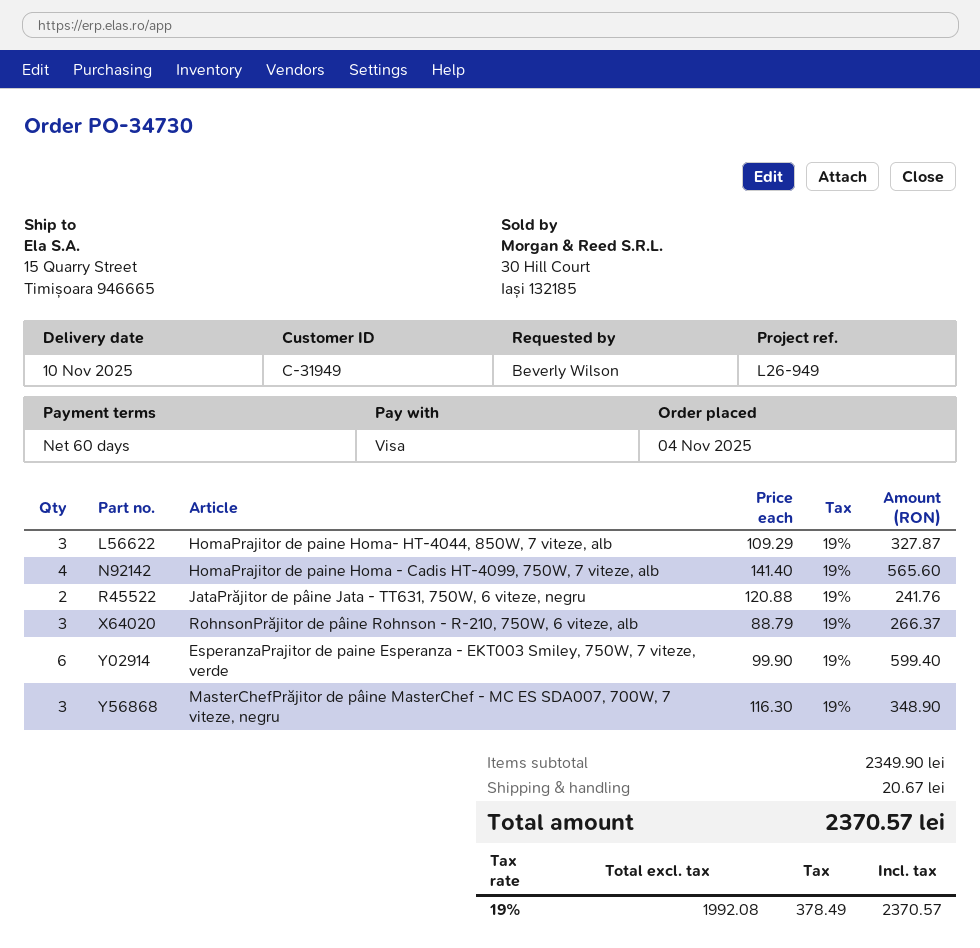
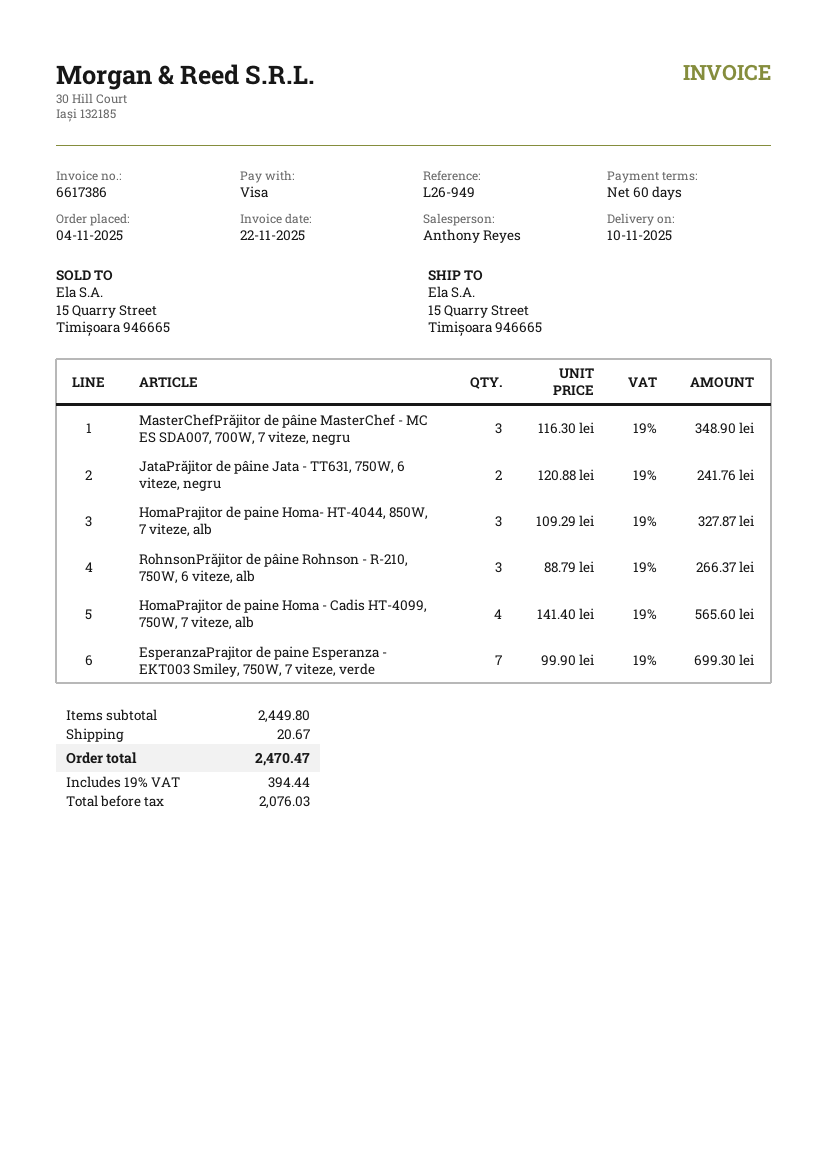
EsperanzaPrajitor de paine Esperanza - EKT003 Smiley, 750W, 7 viteze, verde: 6 x 99.90 = 599.40 -> 7 x 99.90 = 699.30
subtotal: 2349.90 -> 2449.80
net: 1992.08 -> 2076.03
tax: 19% = 378.49 -> 19% = 394.44
total: 2370.57 -> 2470.47

